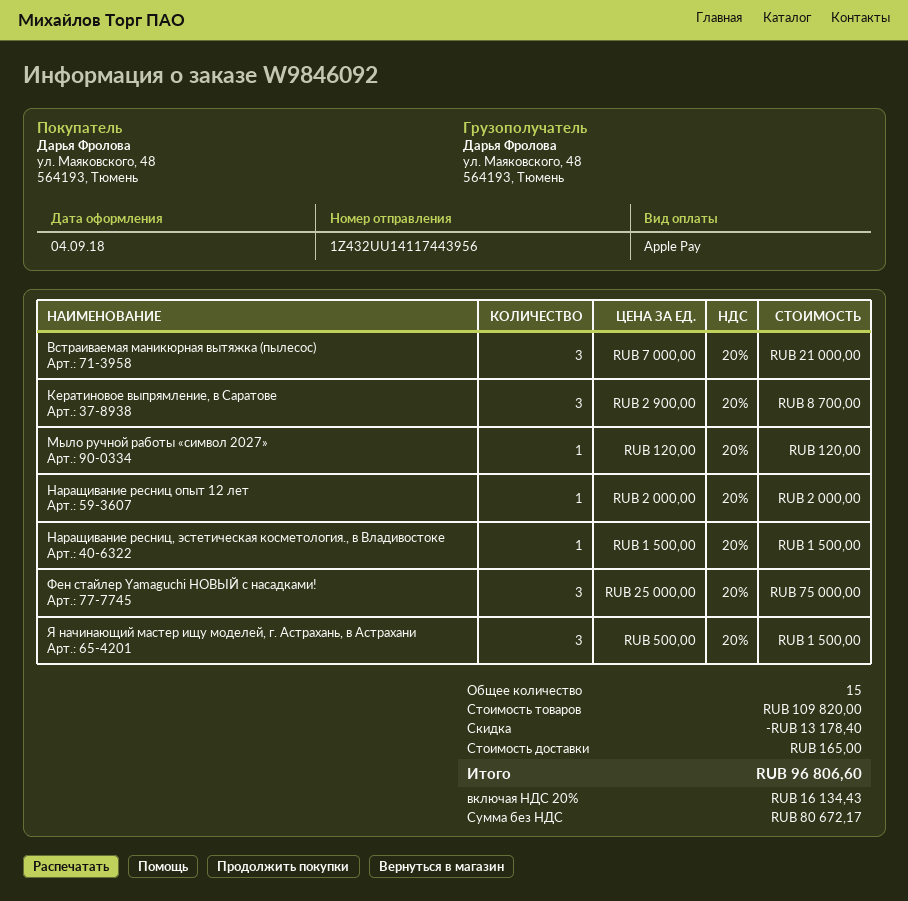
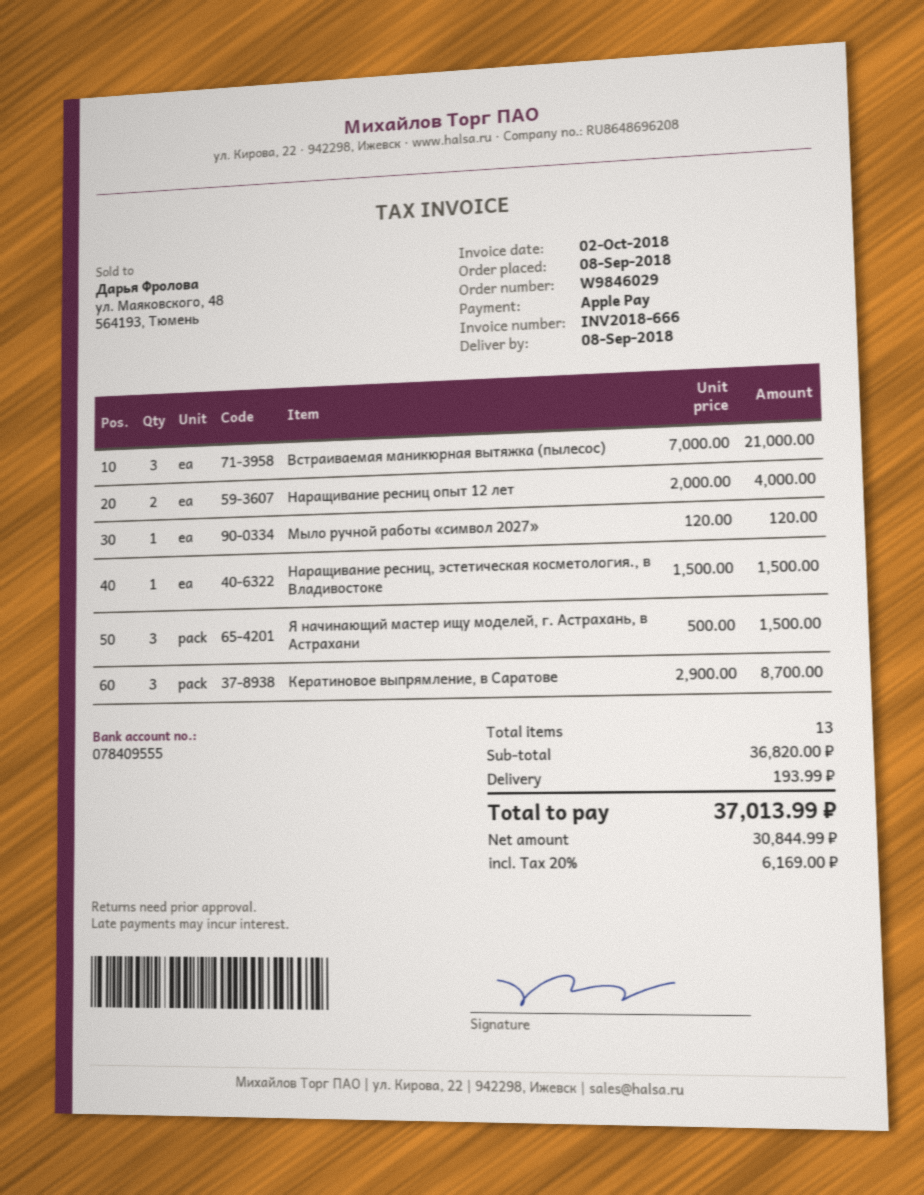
order number: W9846092 -> W9846029
order date: 2018-09-04 -> 2018-09-08
Наращивание ресниц опыт 12 лет: 1 x 2000.00 = 2000.00 -> 2 x 2000.00 = 4000.00
Фен стайлер Yamaguchi НОВЫЙ с насадками!: 3 x 25000.00 = 75000.00 -> none
total quantity: 15 -> 13
subtotal: 109820.00 -> 36820.00
discount: 13178.40 -> none
shipping: 165.00 -> 193.99
net: 80672.17 -> 30844.99
tax: 20% = 16134.43 -> 20% = 6169.00
total: 96806.60 -> 37013.99

